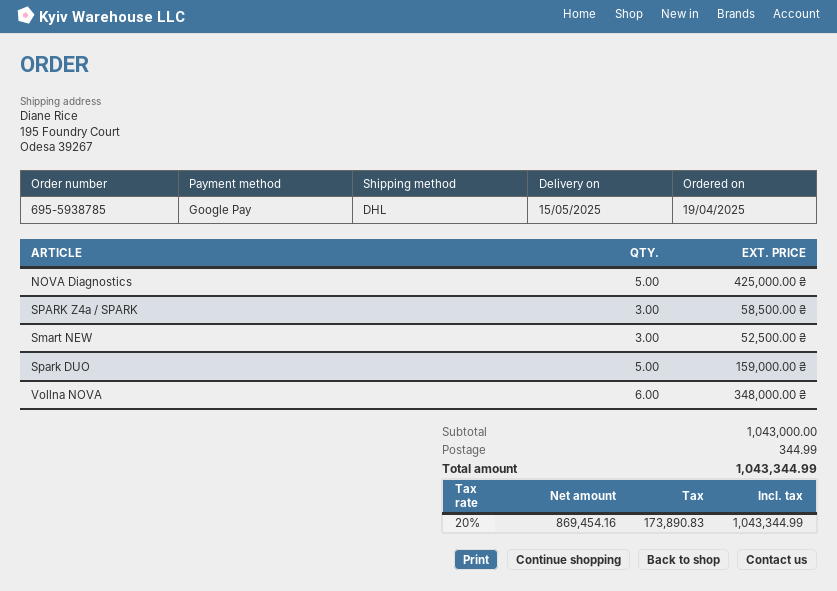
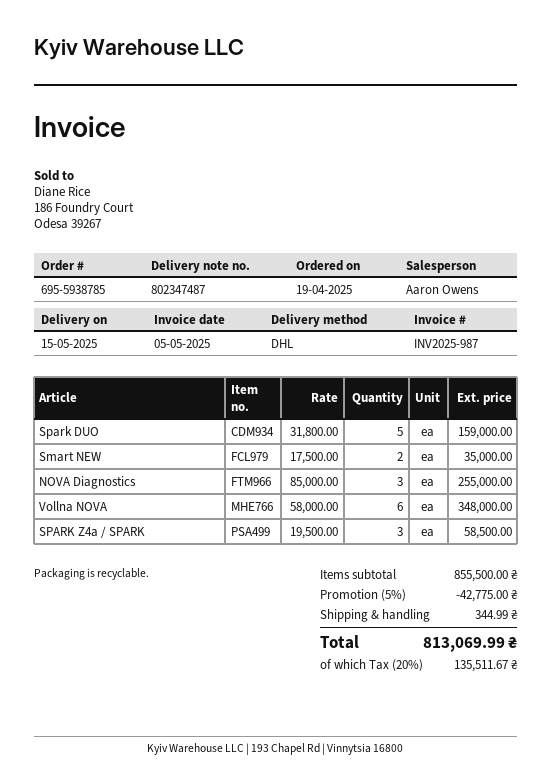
NOVA Diagnostics: 5 for 425000.00 -> 3 for 255000.00
Smart NEW: 3 for 52500.00 -> 2 for 35000.00
subtotal: 1043000.00 -> 855500.00
discount: none -> 5% = 42775.00
tax: 20% = 173890.83 -> 20% = 135511.67
total: 1043344.99 -> 813069.99

